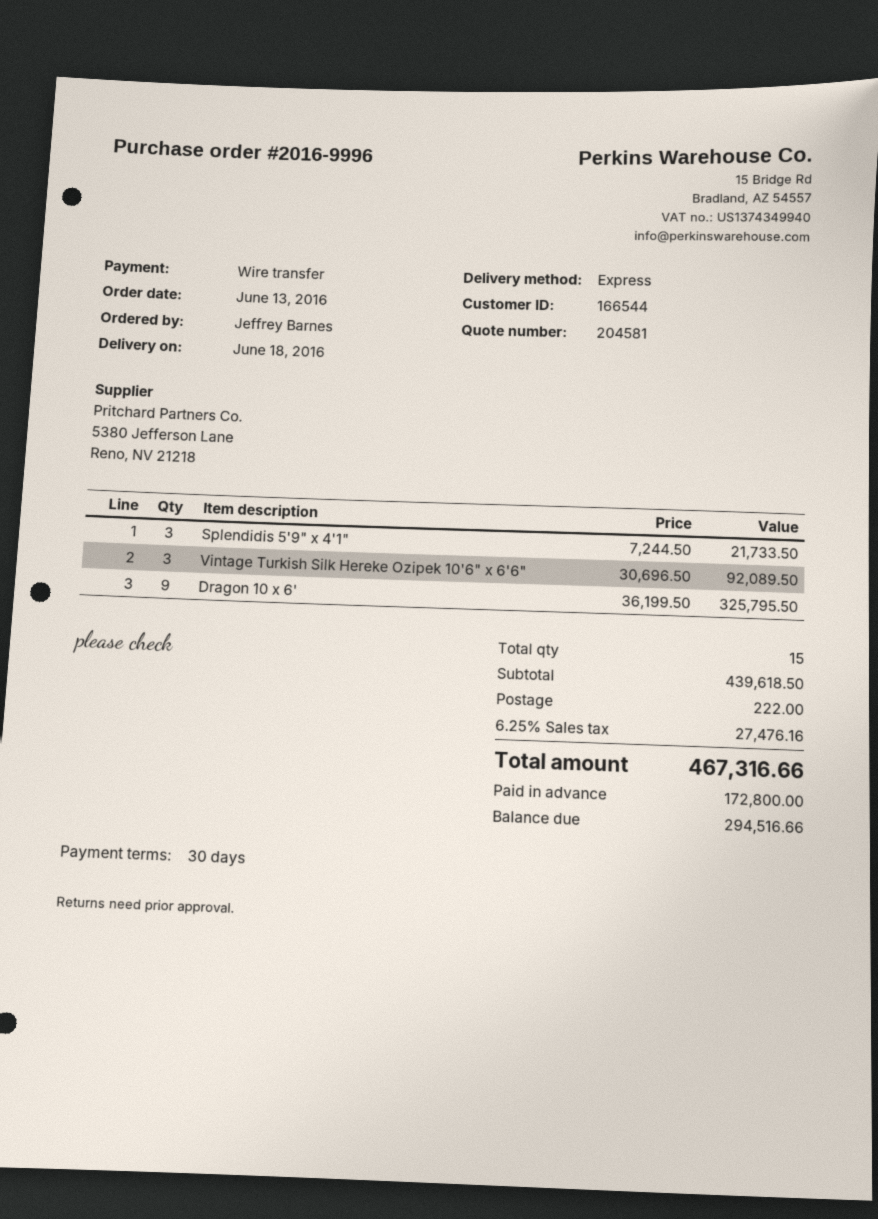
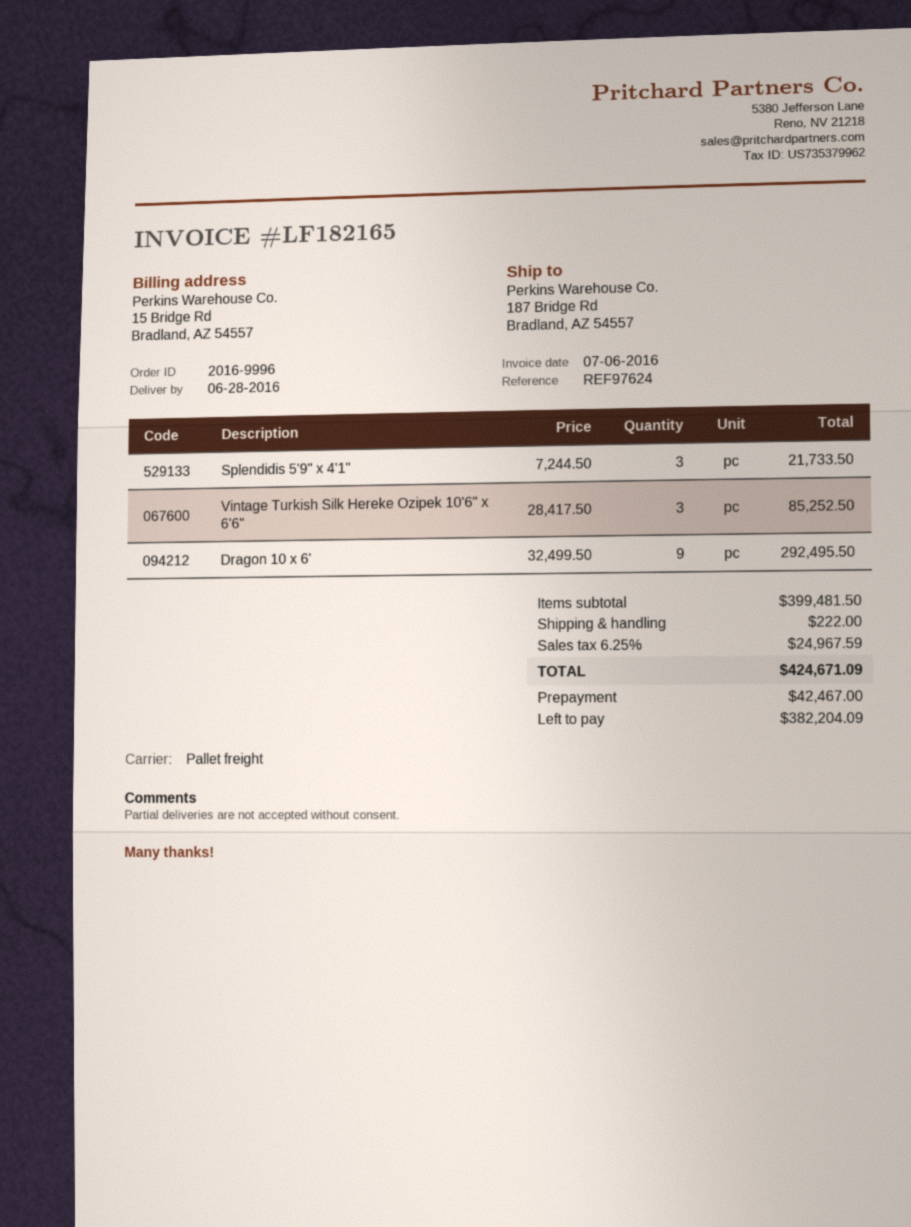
delivery date: 2016-06-18 -> 2016-06-28
shipping method: express -> pallet freight
Vintage Turkish Silk Hereke Ozipek 10'6" x 6'6": 3 x 30696.50 = 92089.50 -> 3 x 28417.50 = 85252.50
Dragon 10 x 6': 9 x 36199.50 = 325795.50 -> 9 x 32499.50 = 292495.50
subtotal: 439618.50 -> 399481.50
tax: 6.25% = 27476.16 -> 6.25% = 24967.59
total: 467316.66 -> 424671.09
deposit: 172800.00 -> 42467.00
balance: 294516.66 -> 382204.09

